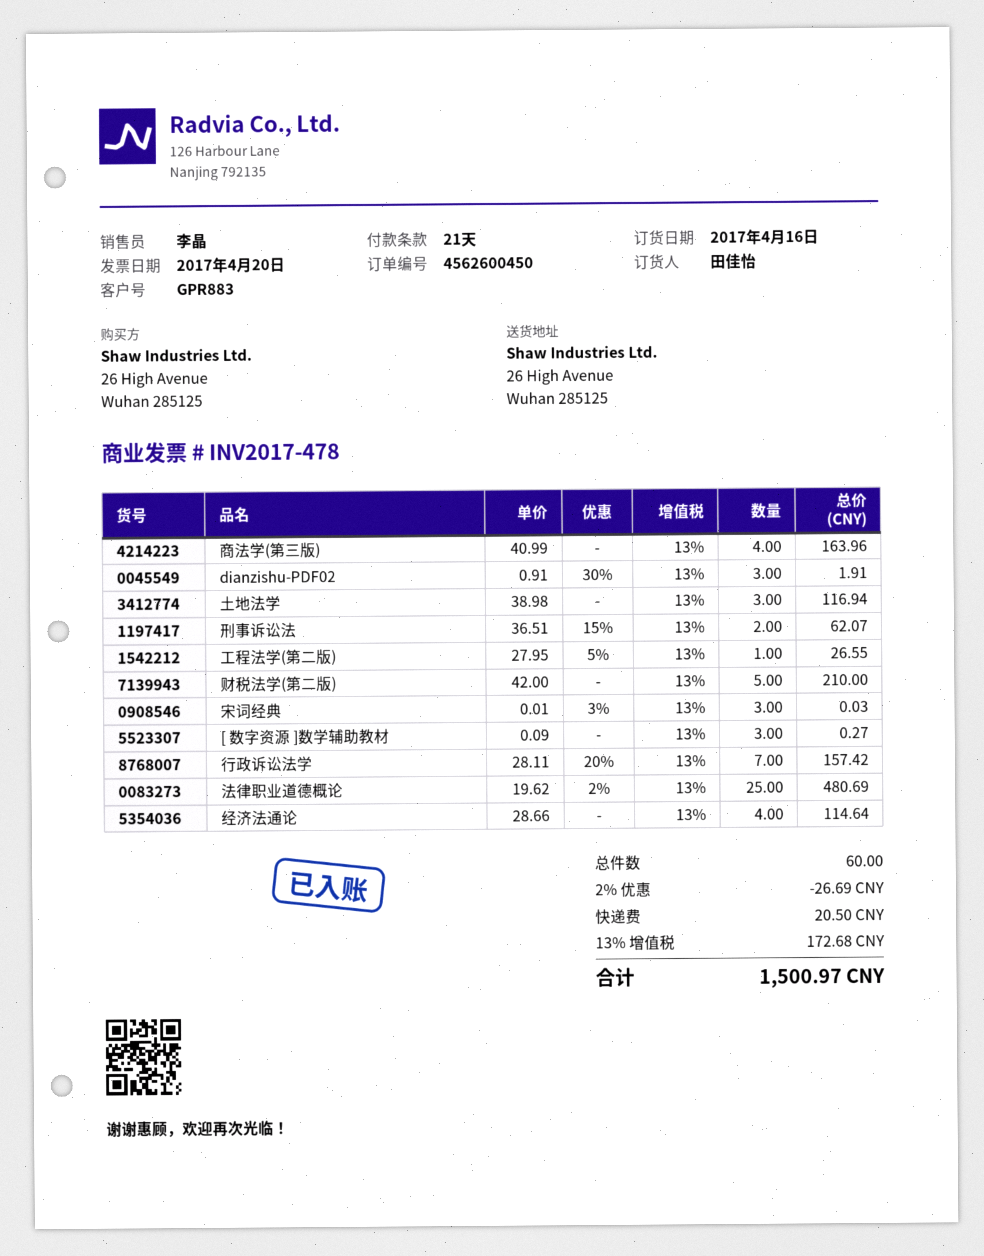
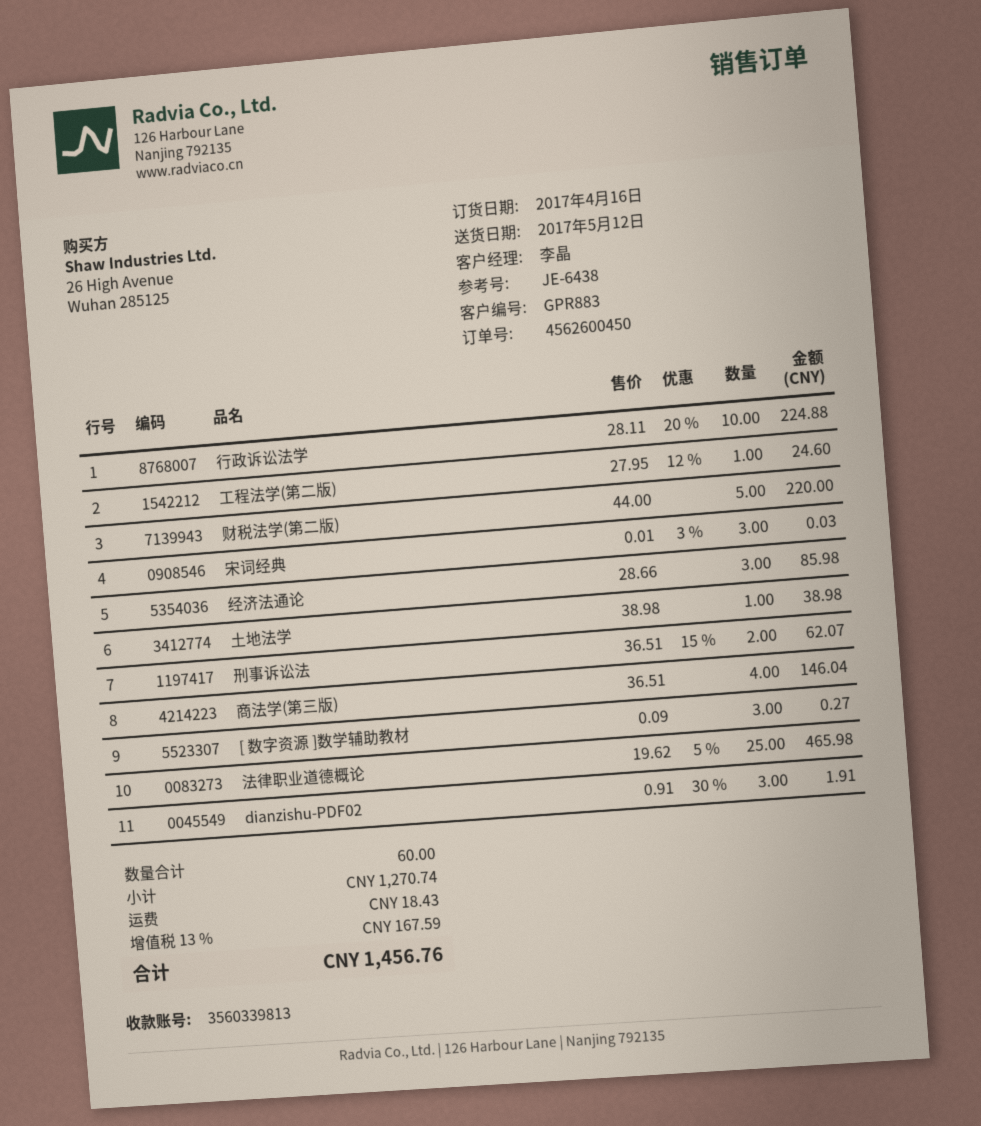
商法学(第三版): 4 x 40.99 = 163.96 -> 4 x 36.51 = 146.04
土地法学: 3 x 38.98 = 116.94 -> 1 x 38.98 = 38.98
工程法学(第二版): 1 x 27.95 - 5% = 26.55 -> 1 x 27.95 - 12% = 24.60
财税法学(第二版): 5 x 42.00 = 210.00 -> 5 x 44.00 = 220.00
行政诉讼法学: 7 x 28.11 - 20% = 157.42 -> 10 x 28.11 - 20% = 224.88
法律职业道德概论: 25 x 19.62 - 2% = 480.69 -> 25 x 19.62 - 5% = 465.98
经济法通论: 4 x 28.66 = 114.64 -> 3 x 28.66 = 85.98
discount: 2% = 26.69 -> none
shipping: 20.50 -> 18.43
tax: 13% = 172.68 -> 13% = 167.59
total: 1500.97 -> 1456.76

